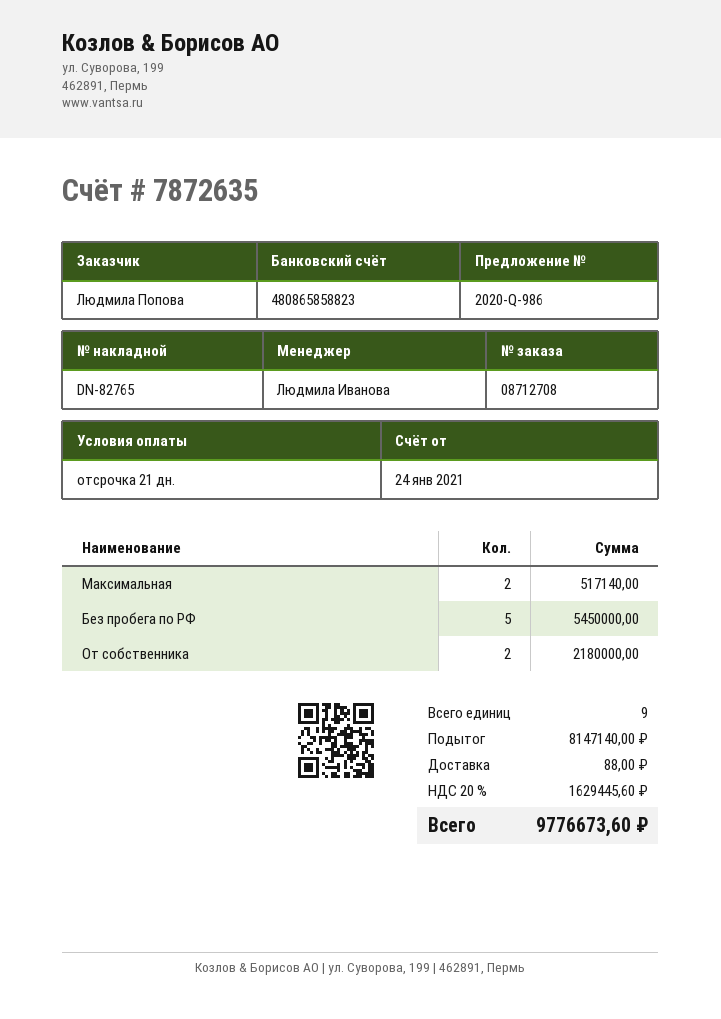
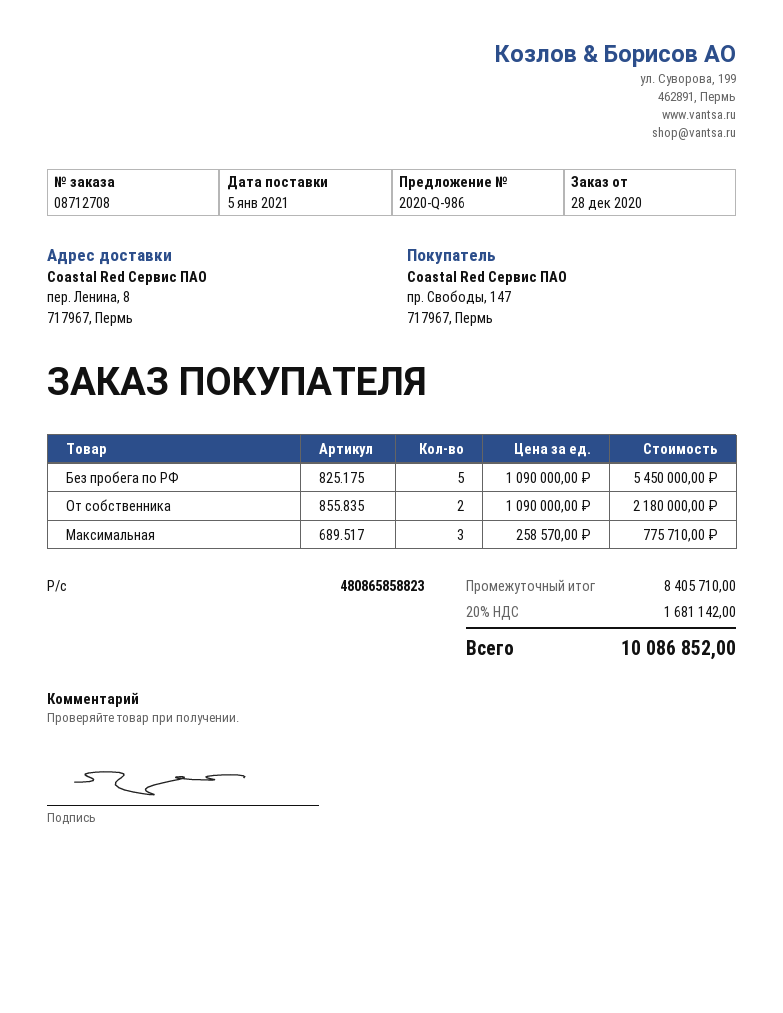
Максимальная: 2 for 517140.00 -> 3 for 775710.00
subtotal: 8147140.00 -> 8405710.00
shipping: 88.00 -> none
tax: 20% = 1629445.60 -> 20% = 1681142.00
total: 9776673.60 -> 10086852.00

